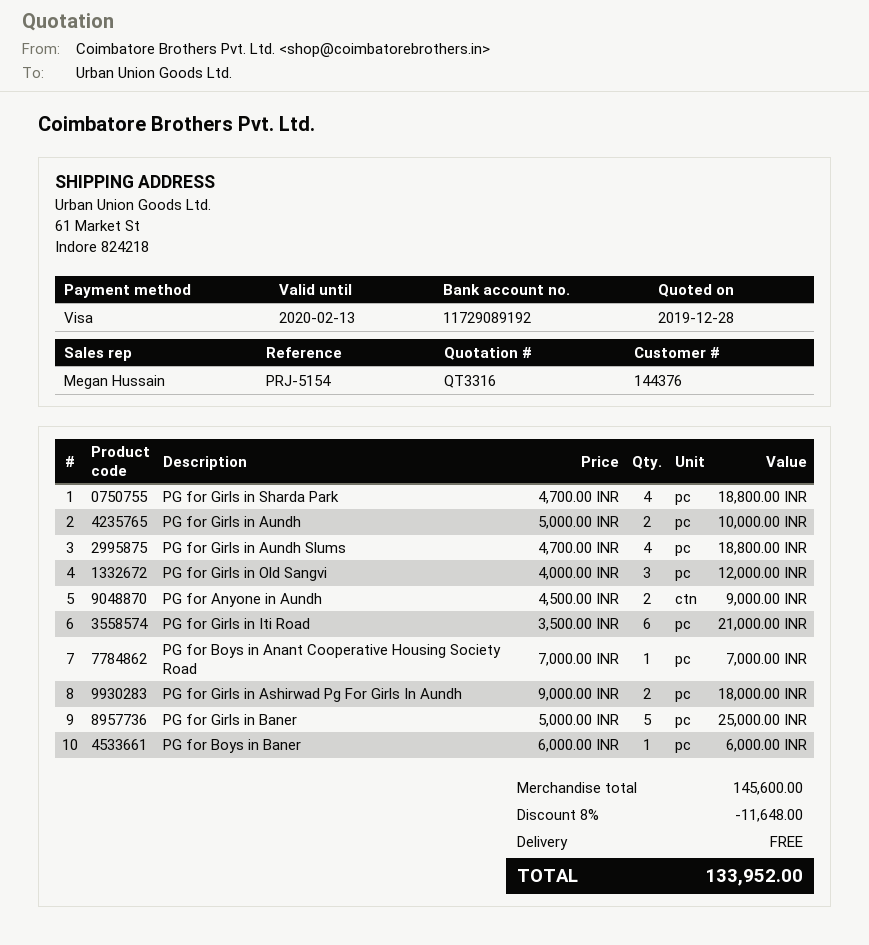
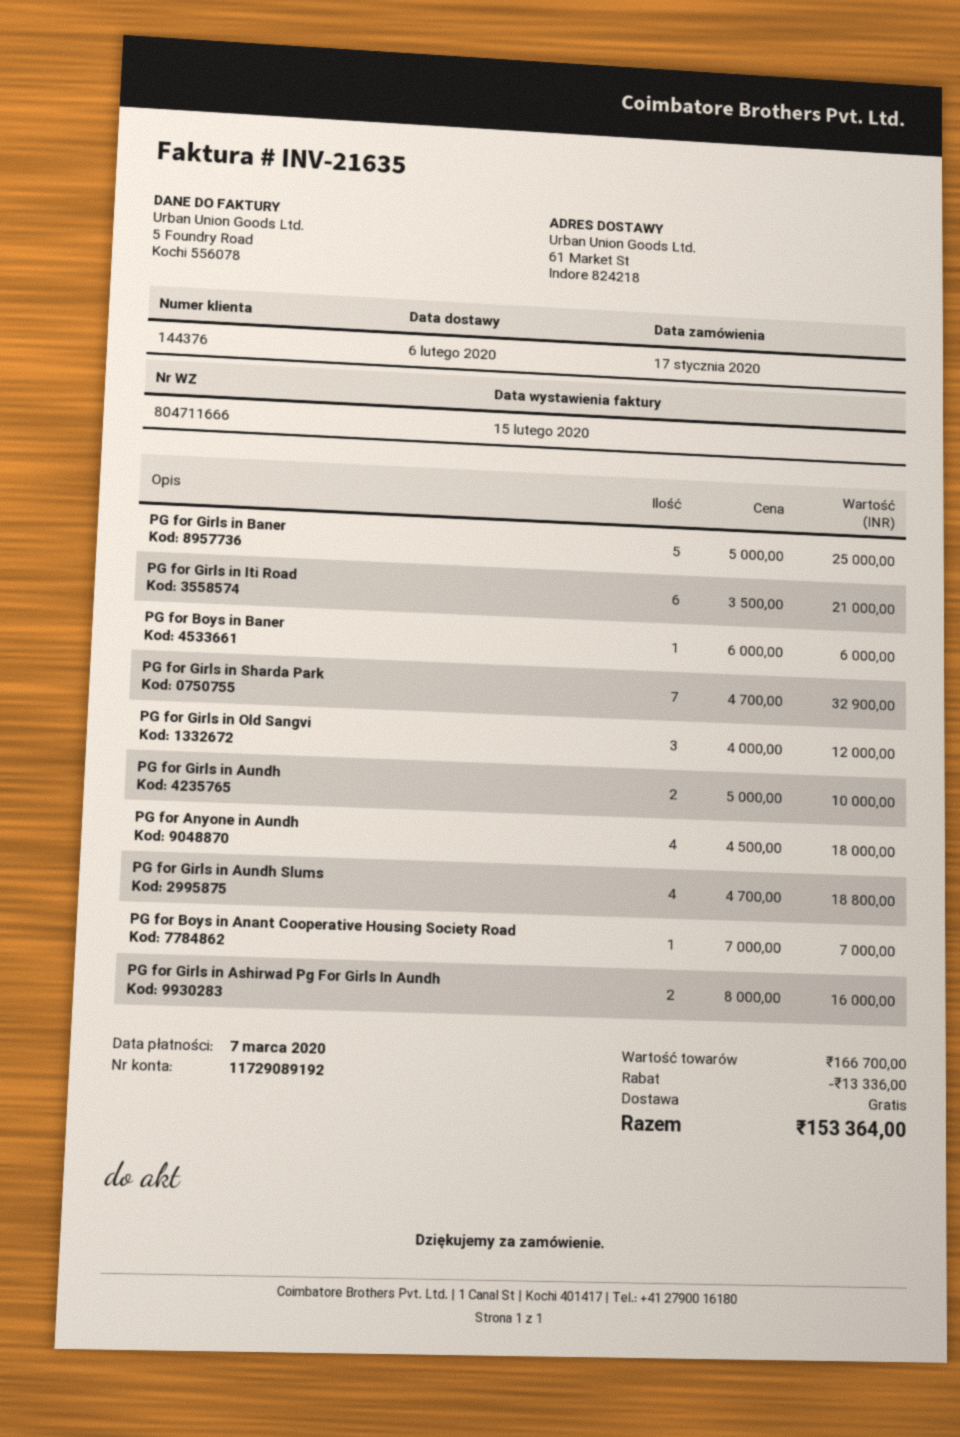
PG for Girls in Sharda Park: 4 x 4700.00 = 18800.00 -> 7 x 4700.00 = 32900.00
PG for Anyone in Aundh: 2 x 4500.00 = 9000.00 -> 4 x 4500.00 = 18000.00
PG for Girls in Ashirwad Pg For Girls In Aundh: 2 x 9000.00 = 18000.00 -> 2 x 8000.00 = 16000.00
subtotal: 145600.00 -> 166700.00
discount: 11648.00 -> 13336.00
total: 133952.00 -> 153364.00

